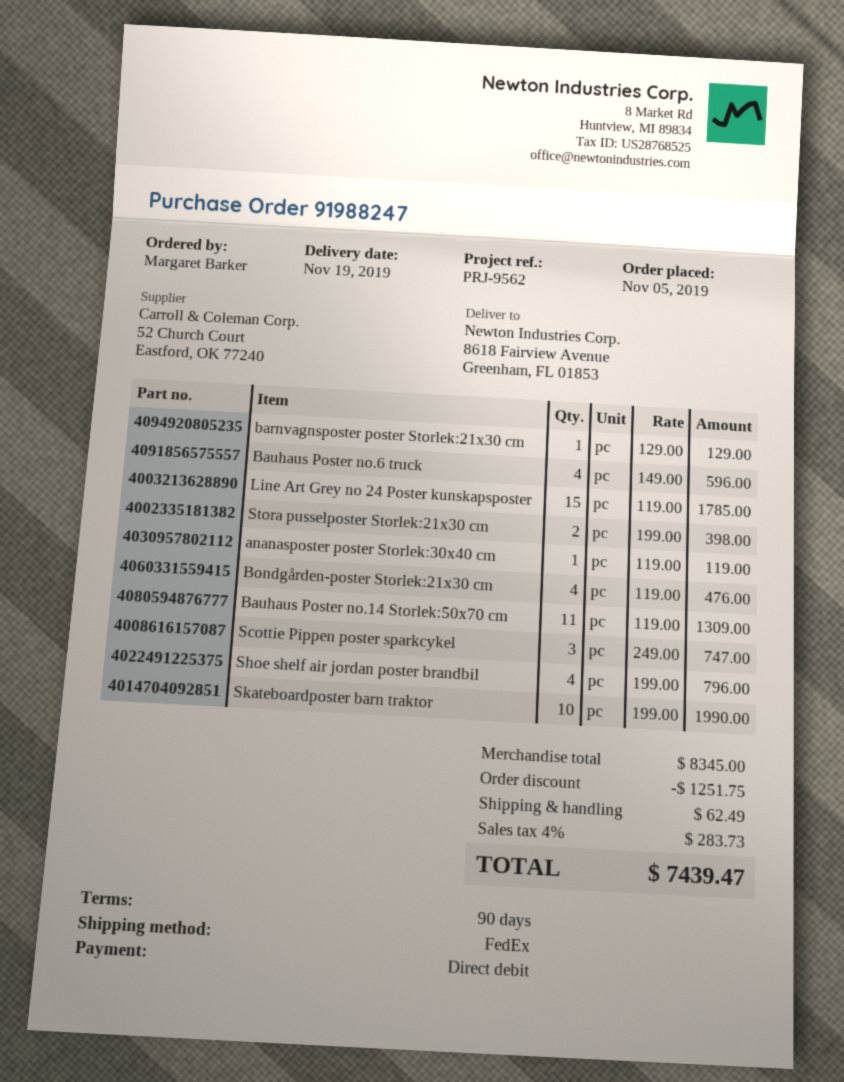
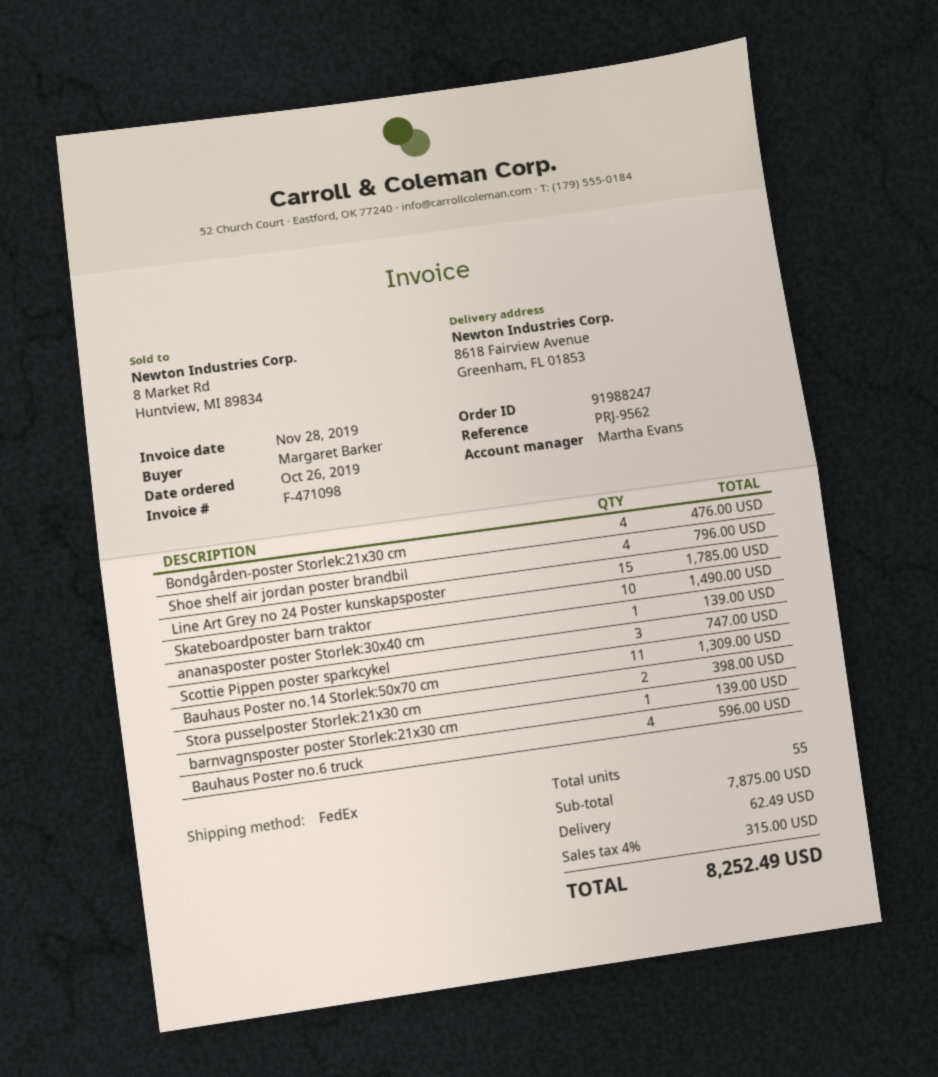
order date: 2019-11-05 -> 2019-10-26
barnvagnsposter poster Storlek:21x30 cm: 1 for 129.00 -> 1 for 139.00
ananasposter poster Storlek:30x40 cm: 1 for 119.00 -> 1 for 139.00
Skateboardposter barn traktor: 10 for 1990.00 -> 10 for 1490.00
subtotal: 8345.00 -> 7875.00
discount: 1251.75 -> none
tax: 4% = 283.73 -> 4% = 315.00
total: 7439.47 -> 8252.49

